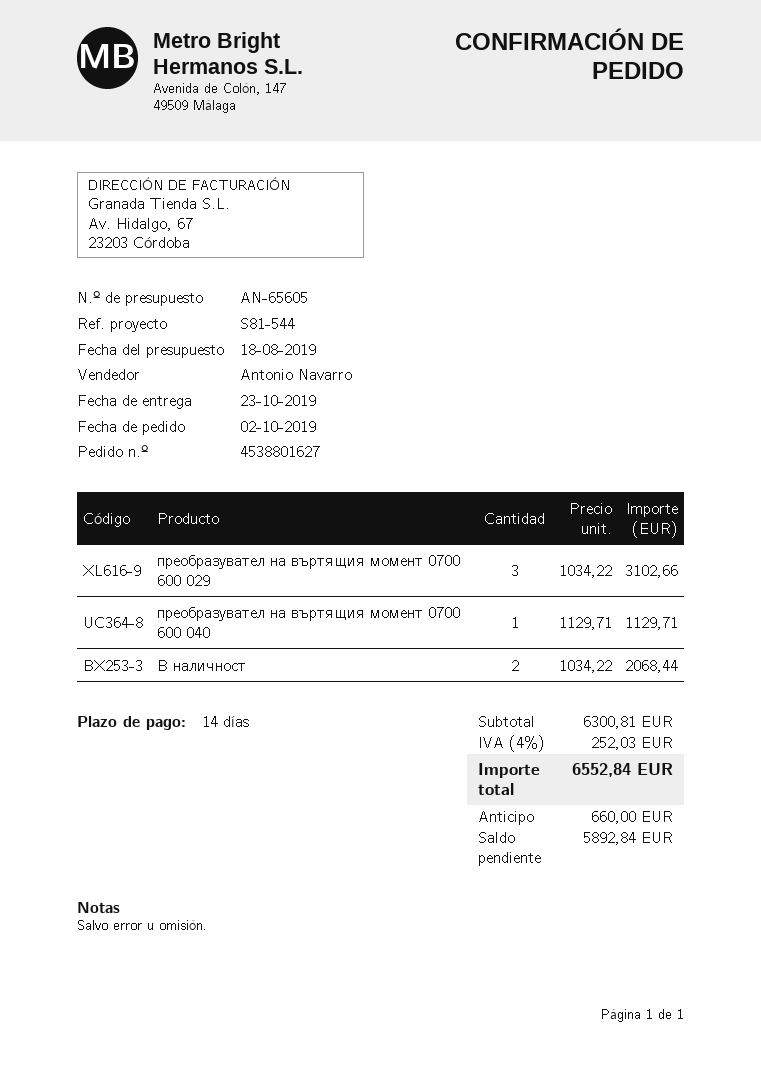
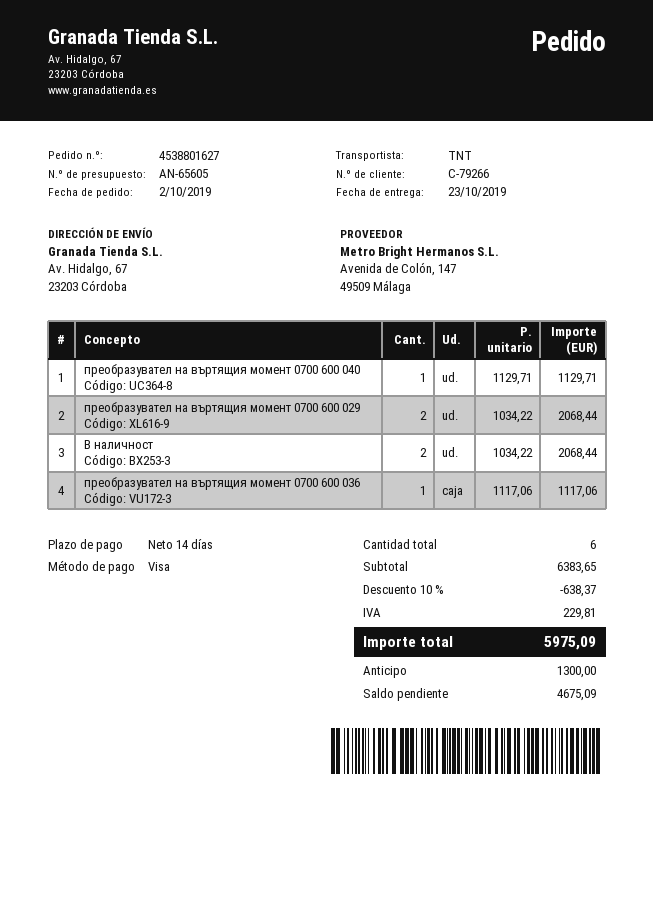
преобразувател на въртящия момент 0700 600 029: 3 x 1034.22 = 3102.66 -> 2 x 1034.22 = 2068.44
преобразувател на въртящия момент 0700 600 036: none -> 1 x 1117.06 = 1117.06
subtotal: 6300.81 -> 6383.65
discount: none -> 10% = 638.37
tax: 252.03 -> 229.81
total: 6552.84 -> 5975.09
deposit: 660.00 -> 1300.00
balance: 5892.84 -> 4675.09

